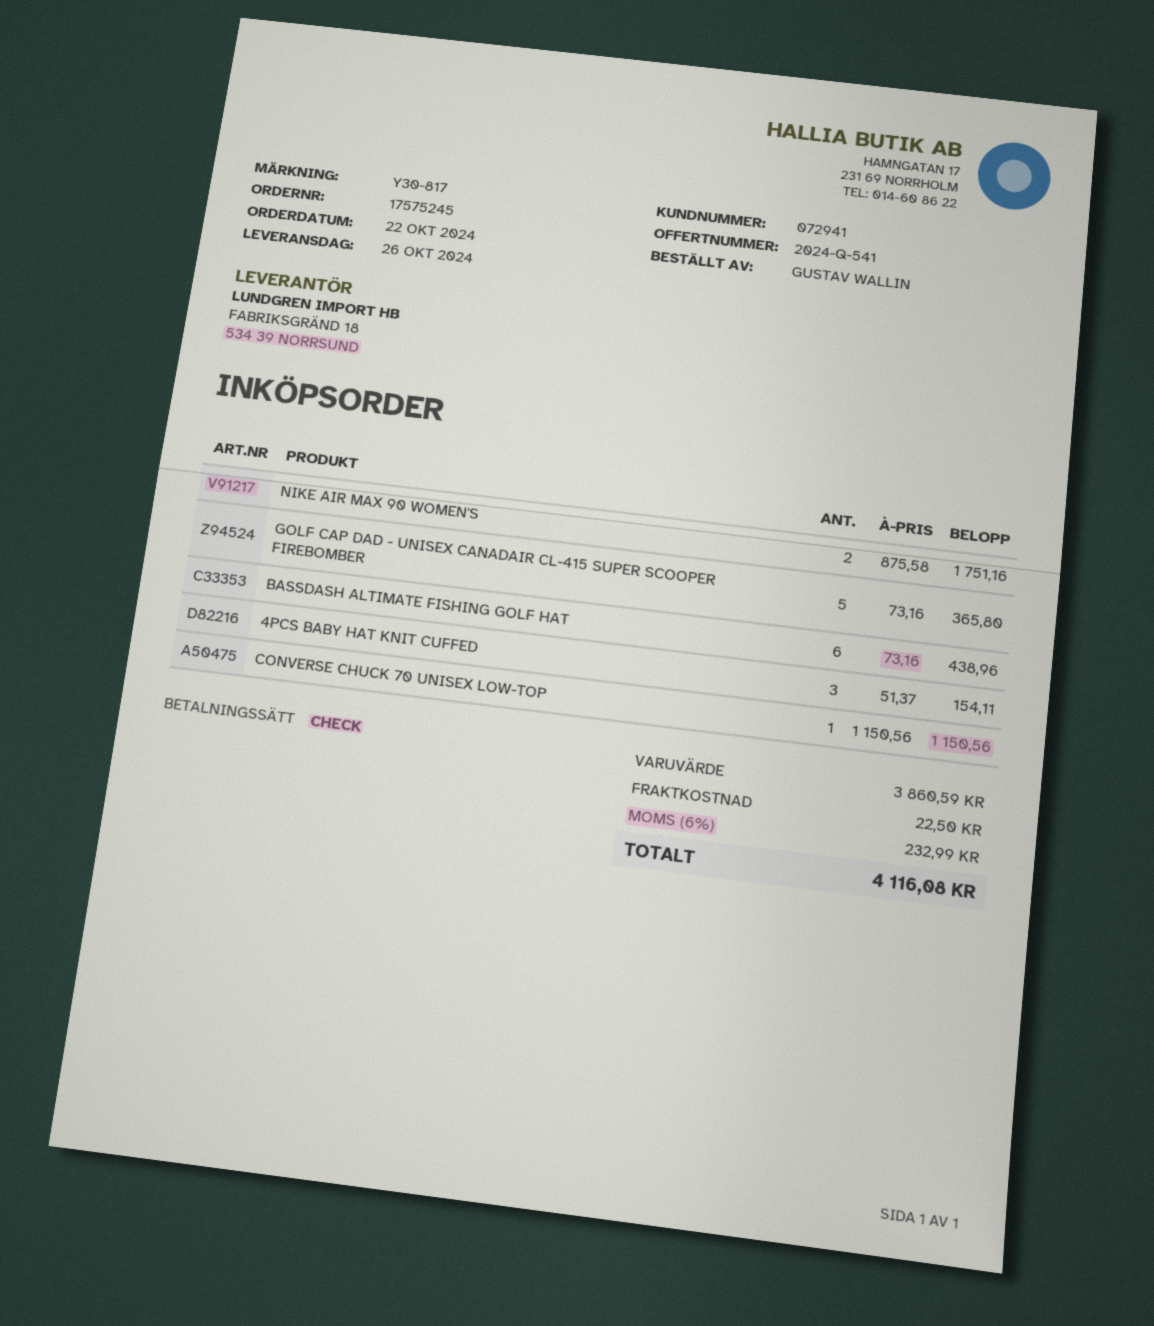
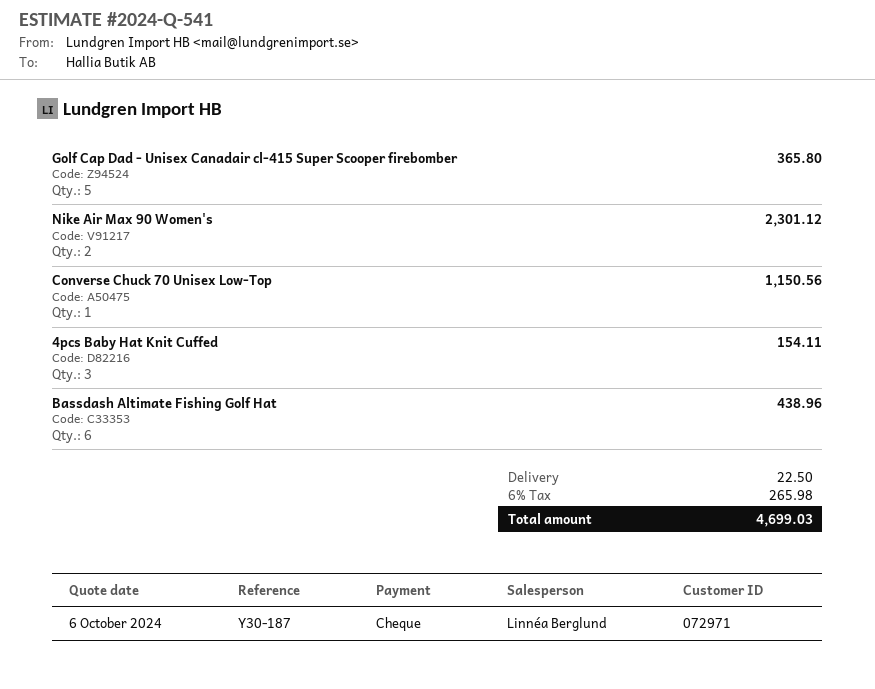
customer number: 072941 -> 072971
reference: Y30-817 -> Y30-187
NIKE AIR MAX 90 WOMEN'S: 2 for 1751.16 -> 2 for 2301.12
tax: 6% = 232.99 -> 6% = 265.98
total: 4116.08 -> 4699.03

